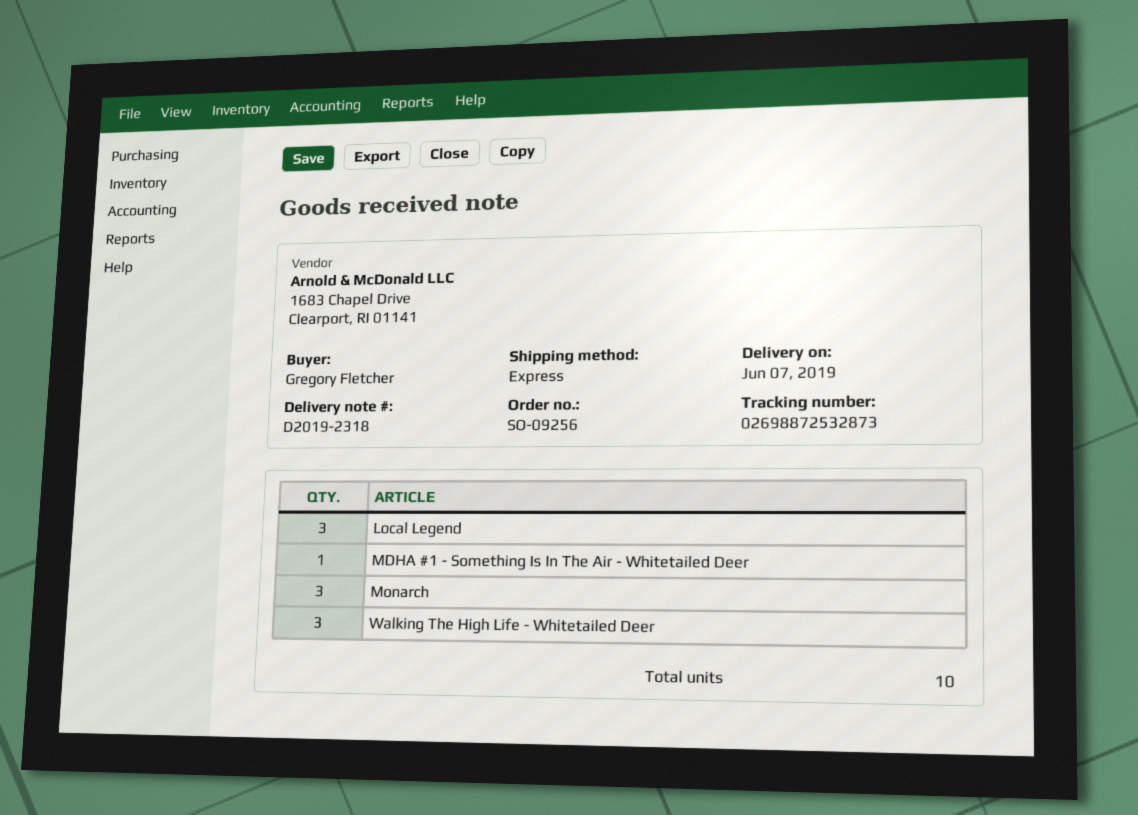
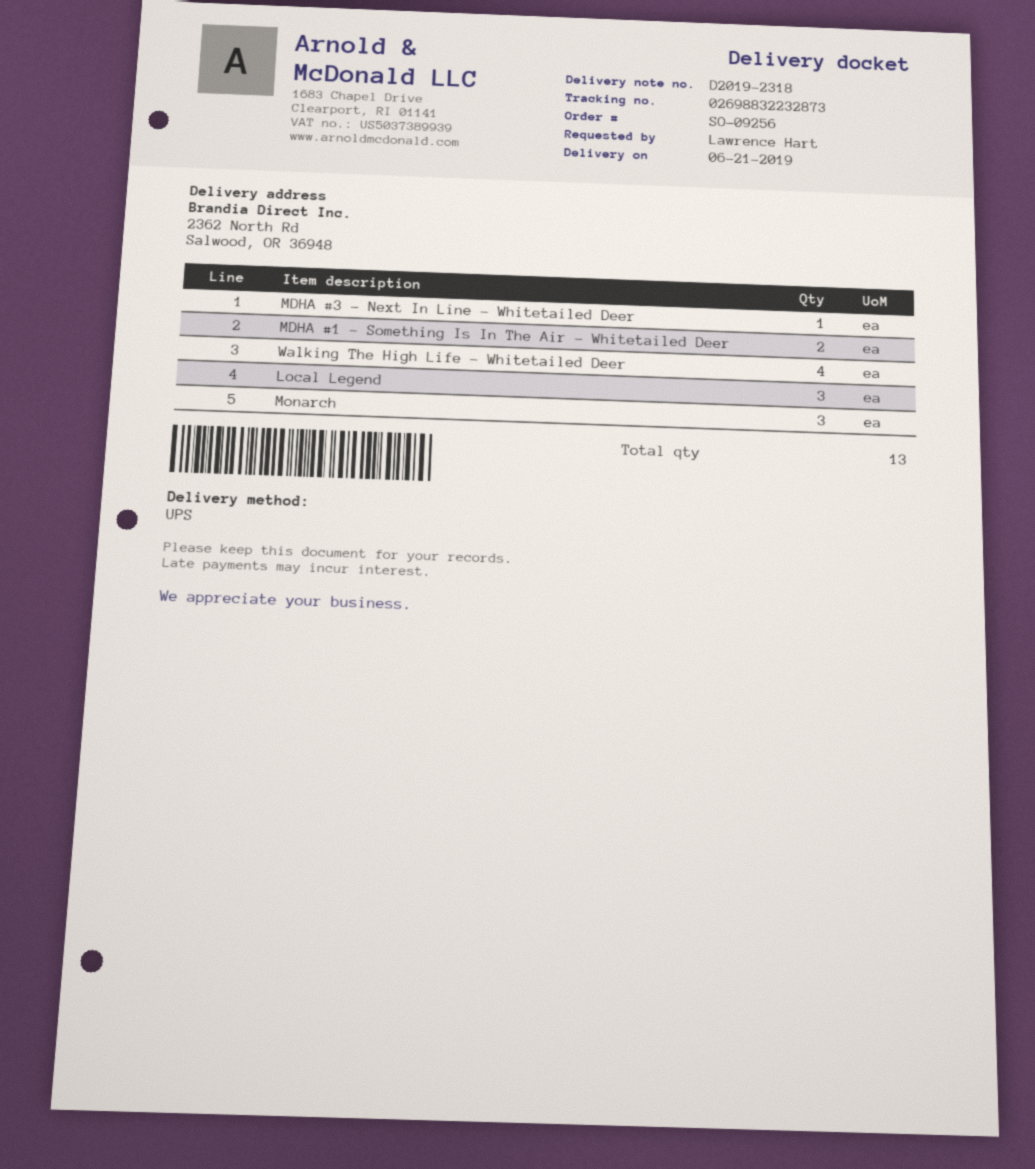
delivery date: 2019-06-07 -> 2019-06-21
ordered by: Gregory Fletcher -> Lawrence Hart
shipping method: express -> UPS
tracking number: 02698872532873 -> 02698832232873
MDHA #1 - Something Is In The Air - Whitetailed Deer: 1 -> 2
Walking The High Life - Whitetailed Deer: 3 -> 4
MDHA #3 - Next In Line - Whitetailed Deer: none -> 1
total quantity: 10 -> 13

